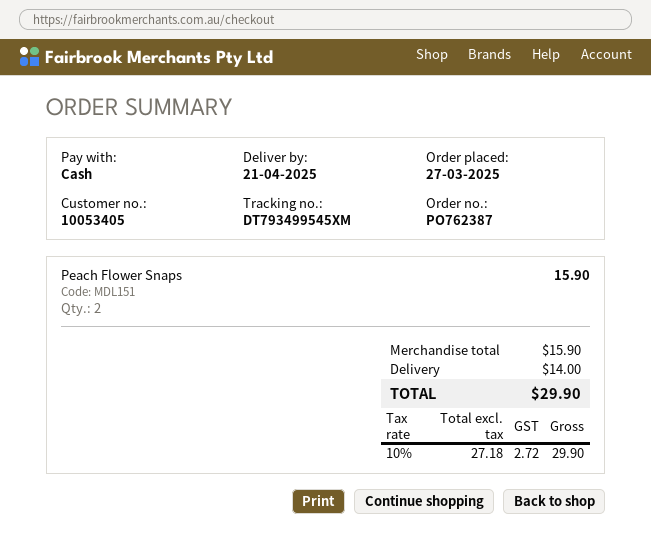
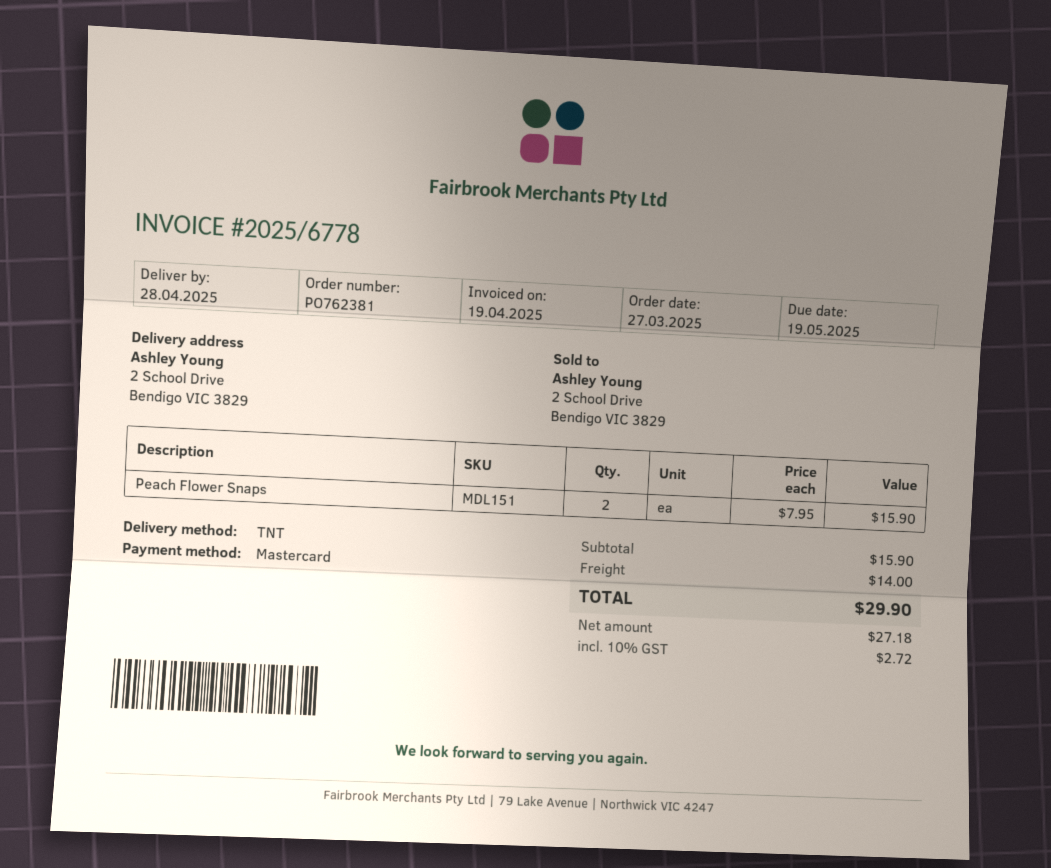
order number: PO762387 -> PO762381
delivery date: 2025-04-21 -> 2025-04-28
payment method: cash -> Mastercard

